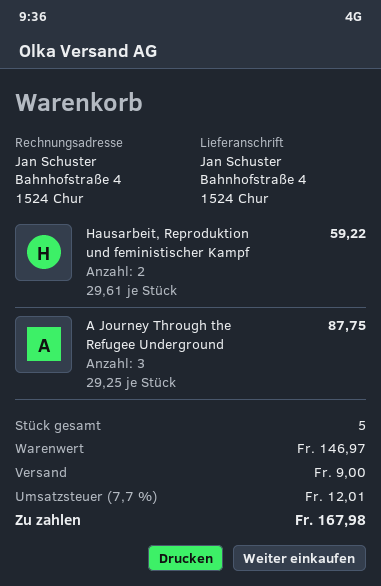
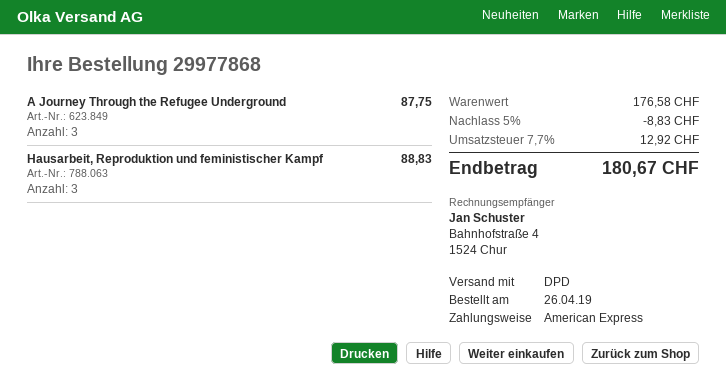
Hausarbeit, Reproduktion und feministischer Kampf: 2 for 59.22 -> 3 for 88.83
subtotal: 146.97 -> 176.58
discount: none -> 5% = 8.83
shipping: 9.00 -> none
tax: 7.7% = 12.01 -> 7.7% = 12.92
total: 167.98 -> 180.67

